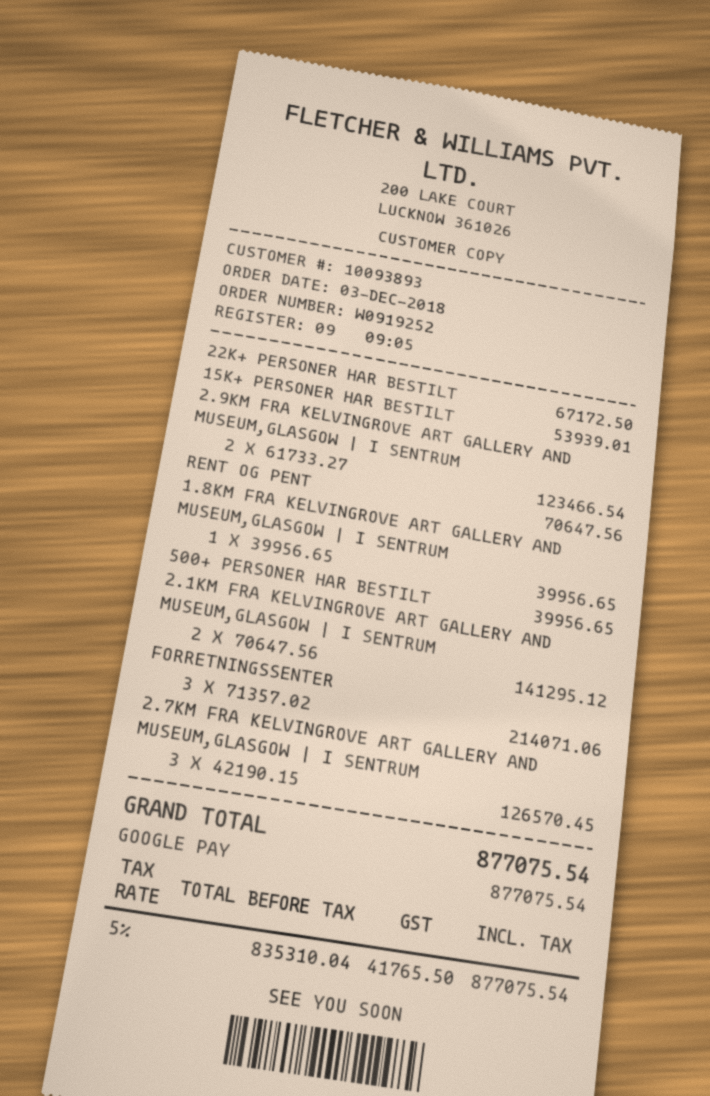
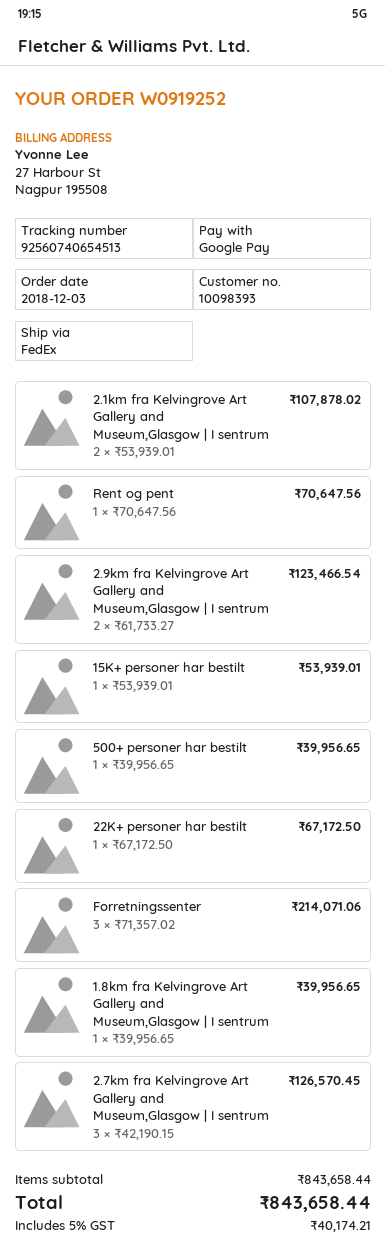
customer number: 10093893 -> 10098393
2.1KM FRA KELVINGROVE ART GALLERY AND MUSEUM,GLASGOW | I SENTRUM: 2 x 70647.56 = 141295.12 -> 2 x 53939.01 = 107878.02
tax: 5% = 41765.50 -> 5% = 40174.21
total: 877075.54 -> 843658.44

